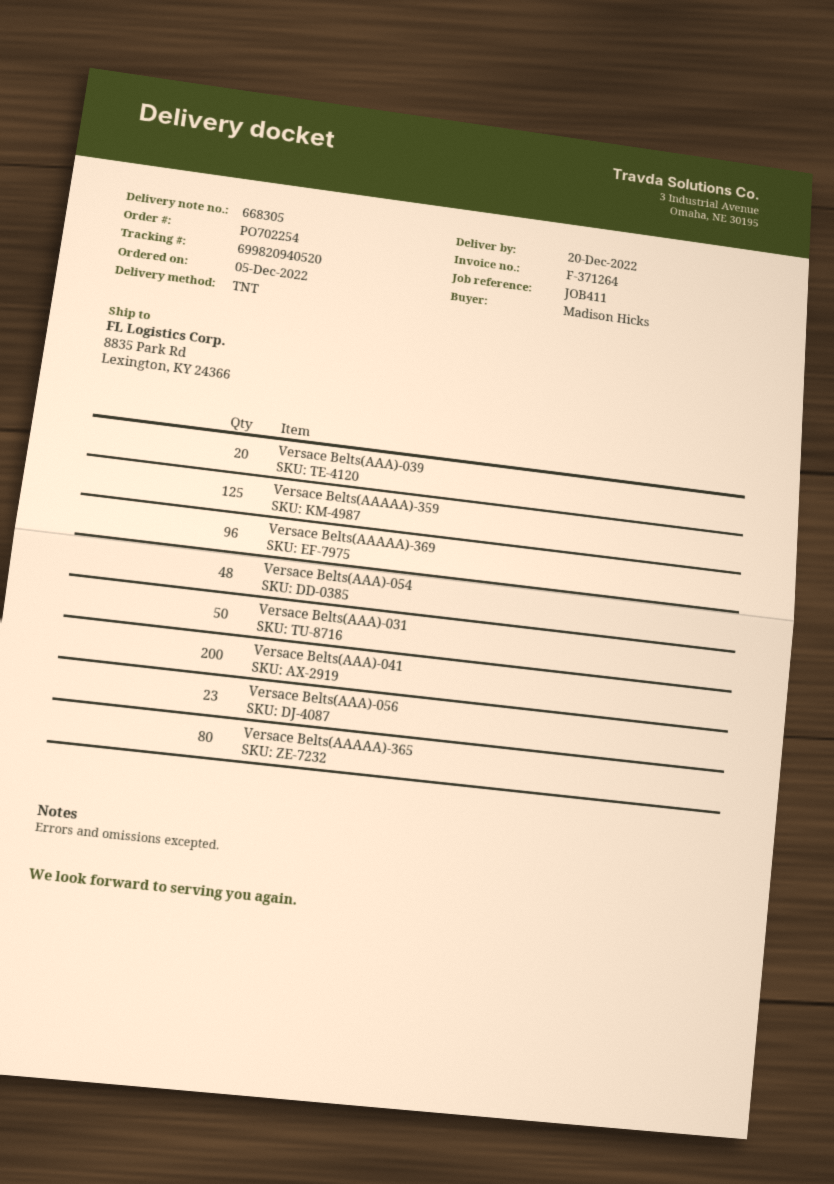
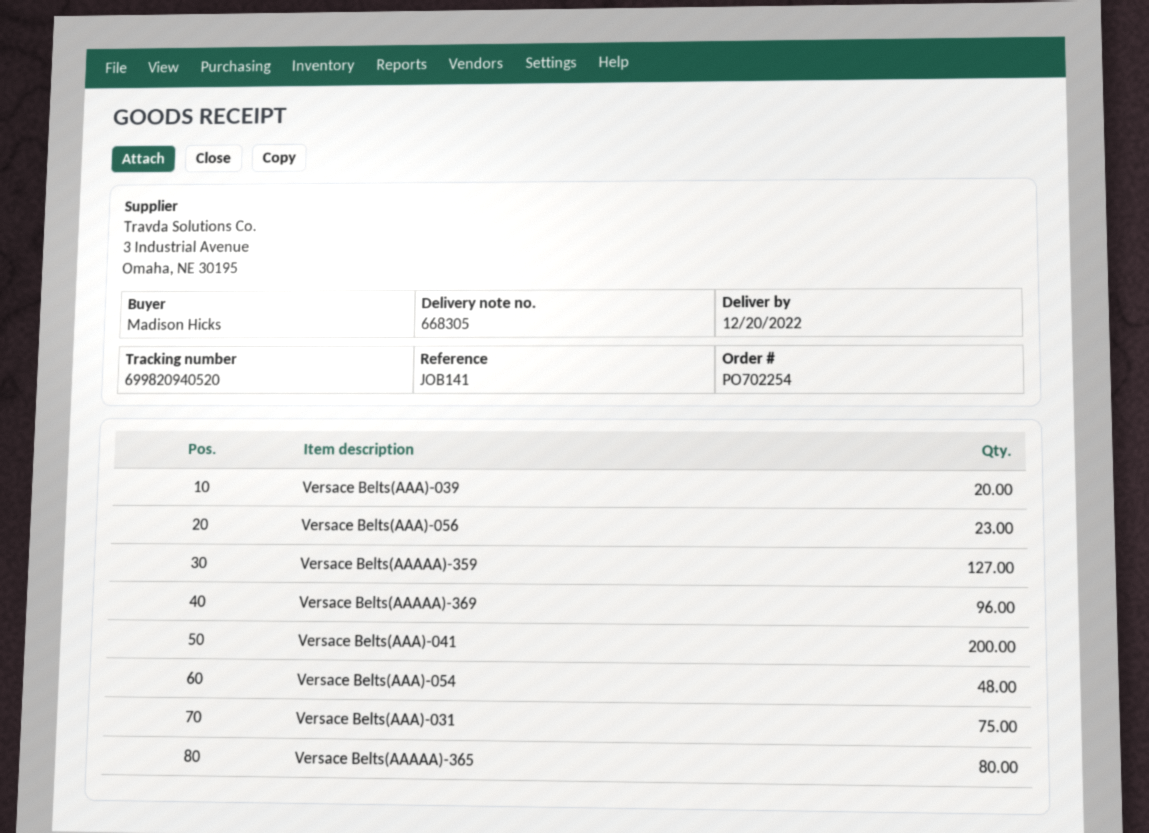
reference: JOB411 -> JOB141
Versace Belts(AAAAA)-359: 125 -> 127
Versace Belts(AAA)-031: 50 -> 75

